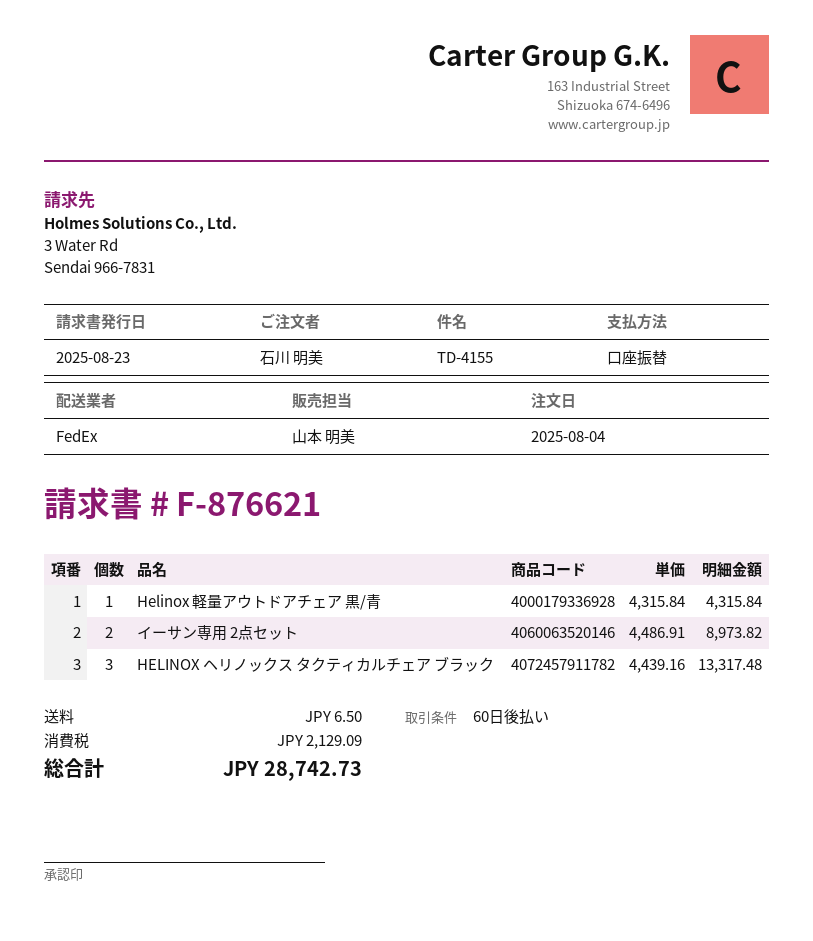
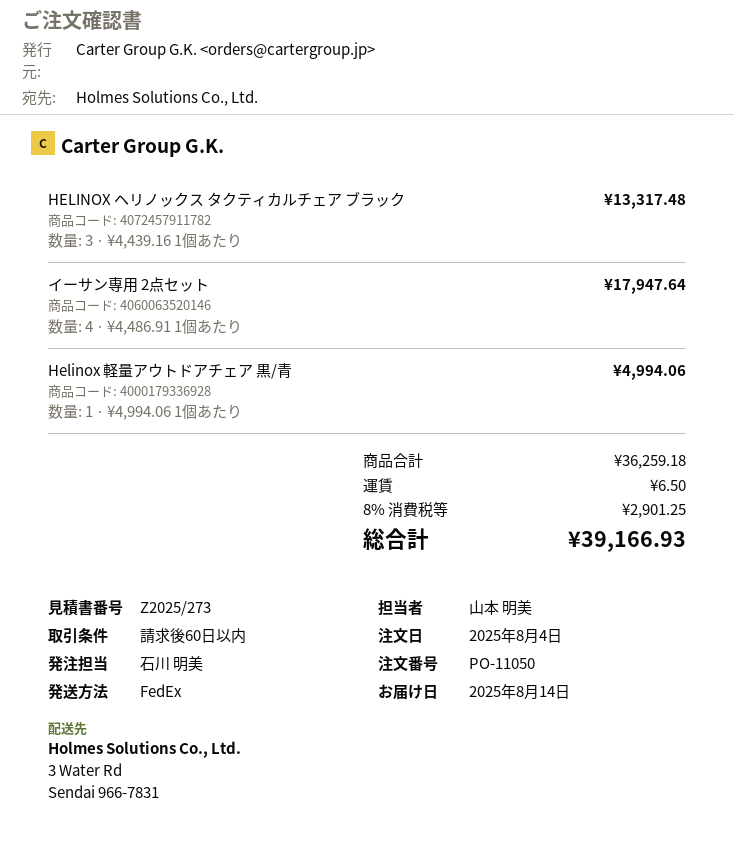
Helinox 軽量アウトドアチェア 黒/青: 1 x 4315.84 = 4315.84 -> 1 x 4994.06 = 4994.06
イーサン専用 2点セット: 2 x 4486.91 = 8973.82 -> 4 x 4486.91 = 17947.64
tax: 2129.09 -> 2901.25
total: 28742.73 -> 39166.93

